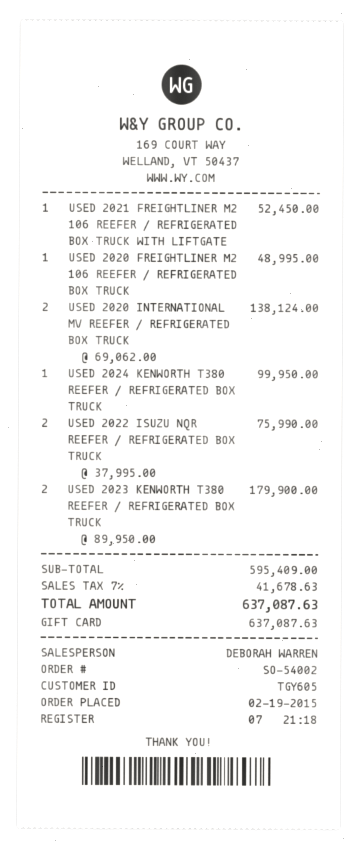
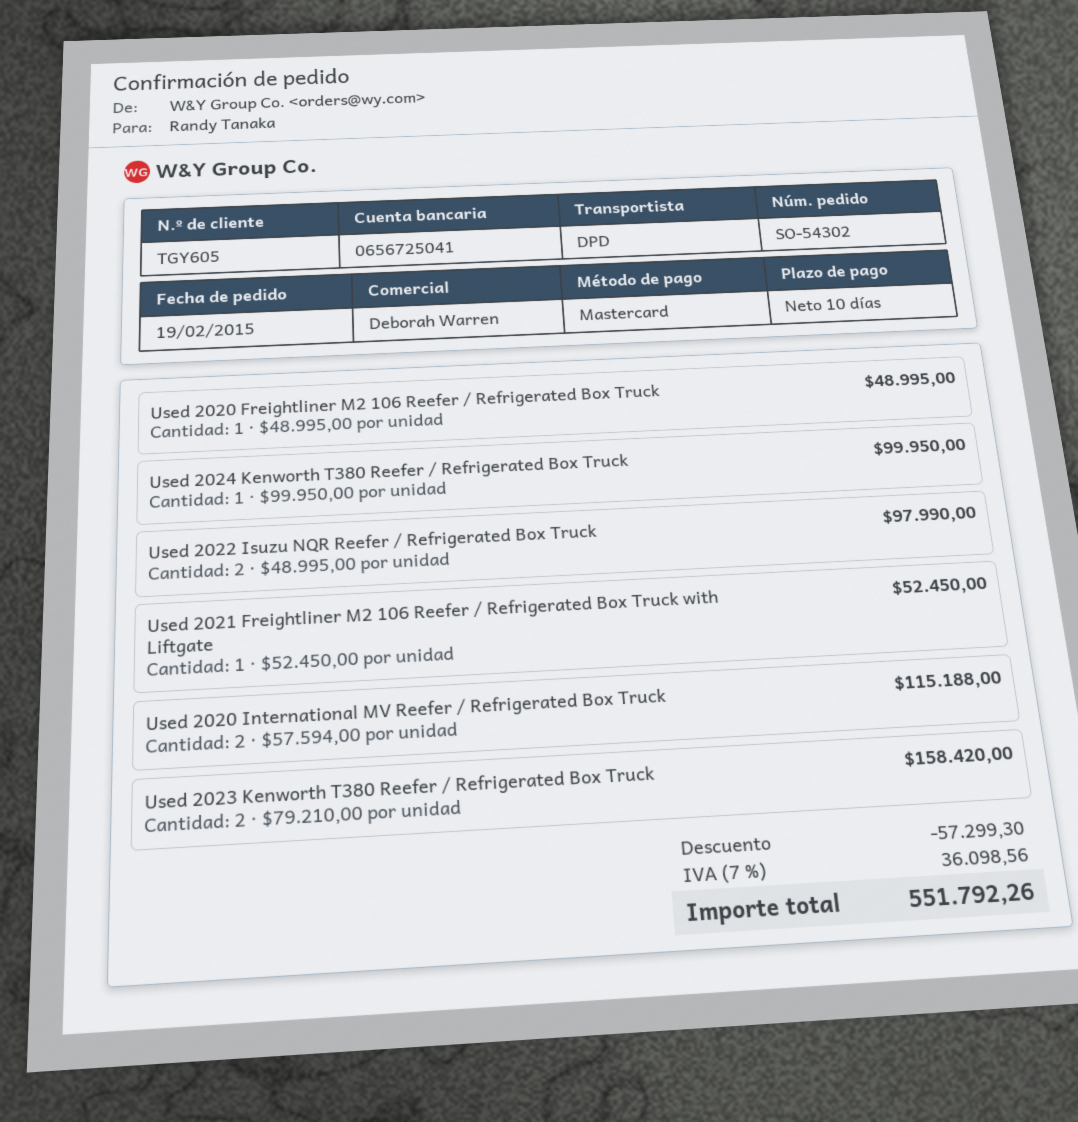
order number: SO-54002 -> SO-54302
payment method: gift card -> Mastercard
USED 2020 INTERNATIONAL MV REEFER / REFRIGERATED BOX TRUCK: 2 x 69062.00 = 138124.00 -> 2 x 57594.00 = 115188.00
USED 2022 ISUZU NQR REEFER / REFRIGERATED BOX TRUCK: 2 x 37995.00 = 75990.00 -> 2 x 48995.00 = 97990.00
USED 2023 KENWORTH T380 REEFER / REFRIGERATED BOX TRUCK: 2 x 89950.00 = 179900.00 -> 2 x 79210.00 = 158420.00
discount: none -> 57299.30
tax: 7% = 41678.63 -> 7% = 36098.56
total: 637087.63 -> 551792.26

